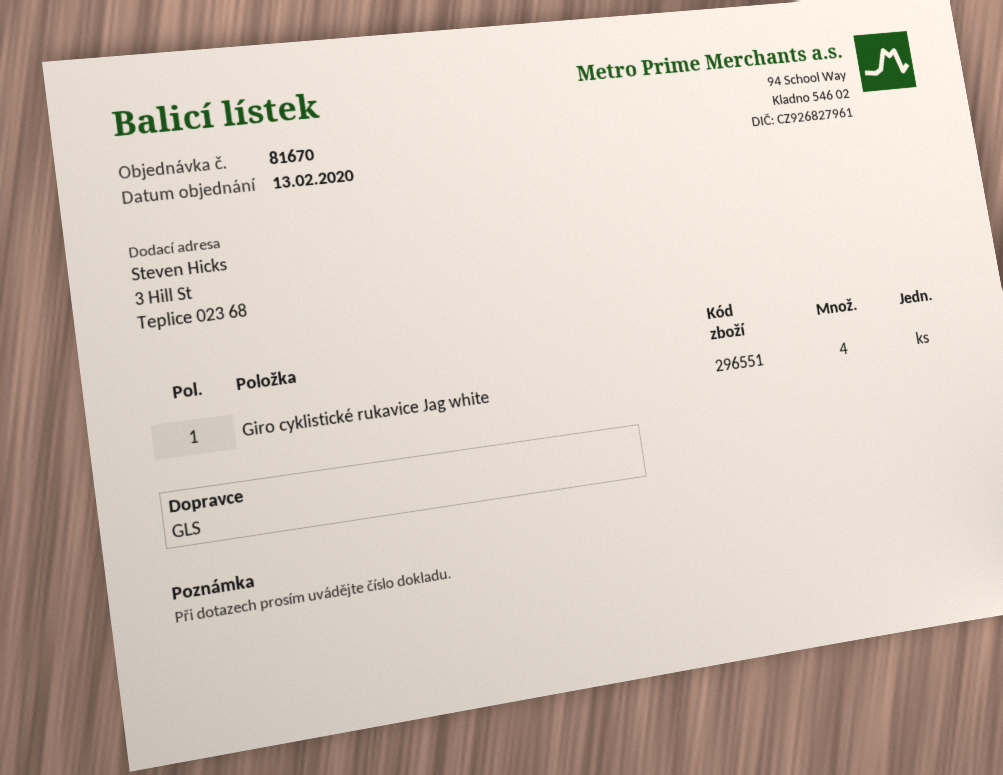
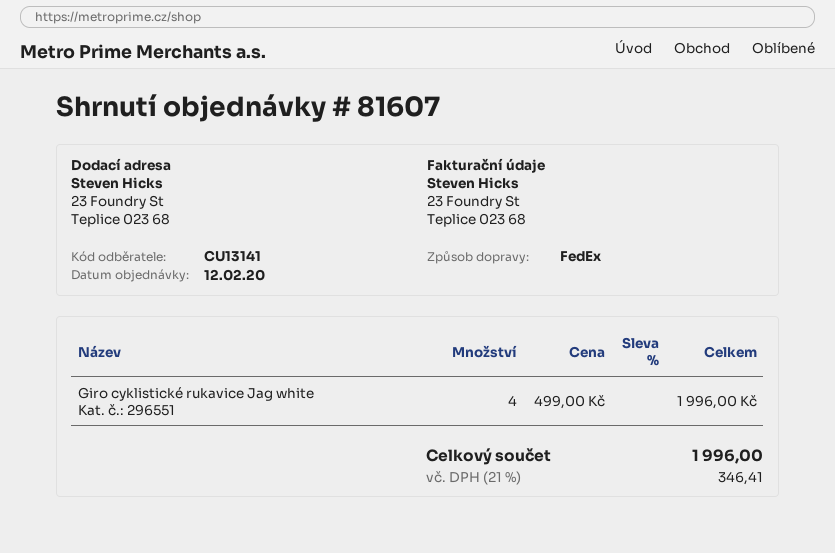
order number: 81670 -> 81607
order date: 2020-02-13 -> 2020-02-12
shipping method: GLS -> FedEx
ship to: 3 Hill St, Teplice 023 68 -> 23 Foundry St, Teplice 023 68

